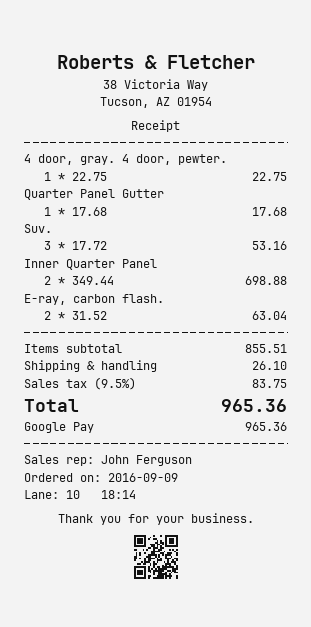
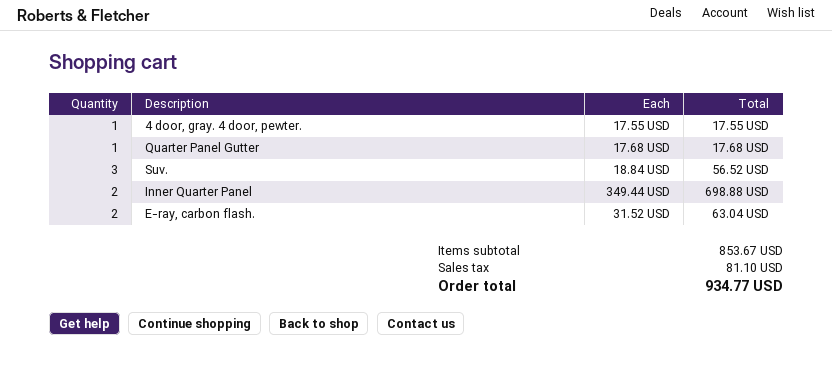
4 door, gray. 4 door, pewter.: 1 x 22.75 = 22.75 -> 1 x 17.55 = 17.55
Suv.: 3 x 17.72 = 53.16 -> 3 x 18.84 = 56.52
subtotal: 855.51 -> 853.67
shipping: 26.10 -> none
tax: 83.75 -> 81.10
total: 965.36 -> 934.77

